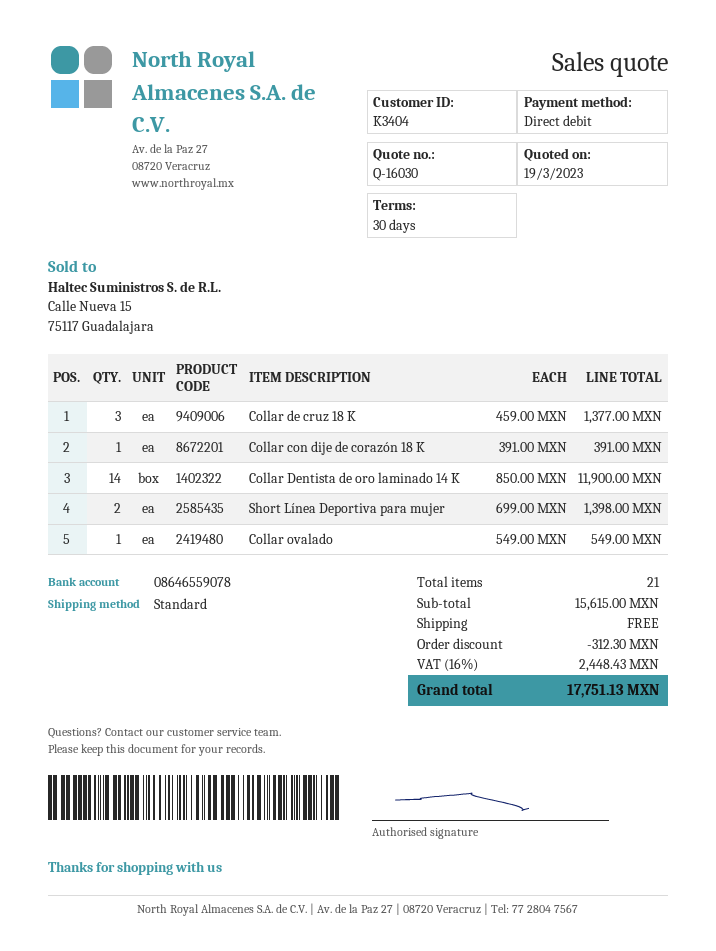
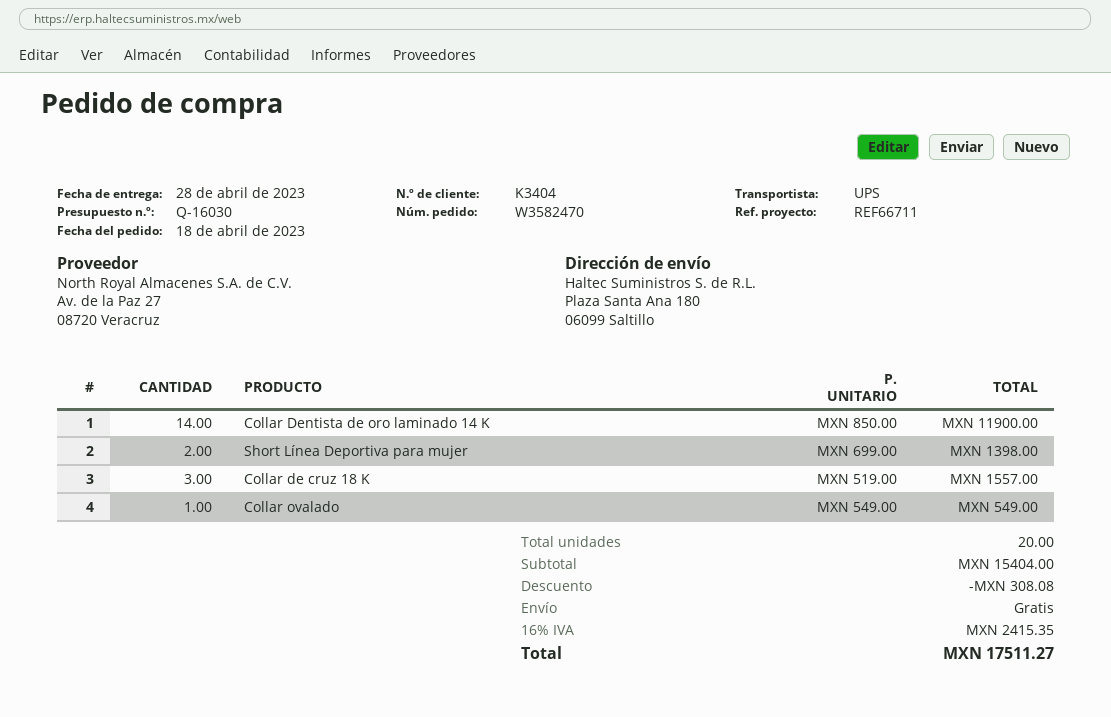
shipping method: standard -> UPS
Collar de cruz 18 K: 3 x 459.00 = 1377.00 -> 3 x 519.00 = 1557.00
Collar con dije de corazón 18 K: 1 x 391.00 = 391.00 -> none
total quantity: 21 -> 20
subtotal: 15615.00 -> 15404.00
discount: 312.30 -> 308.08
tax: 16% = 2448.43 -> 16% = 2415.35
total: 17751.13 -> 17511.27

